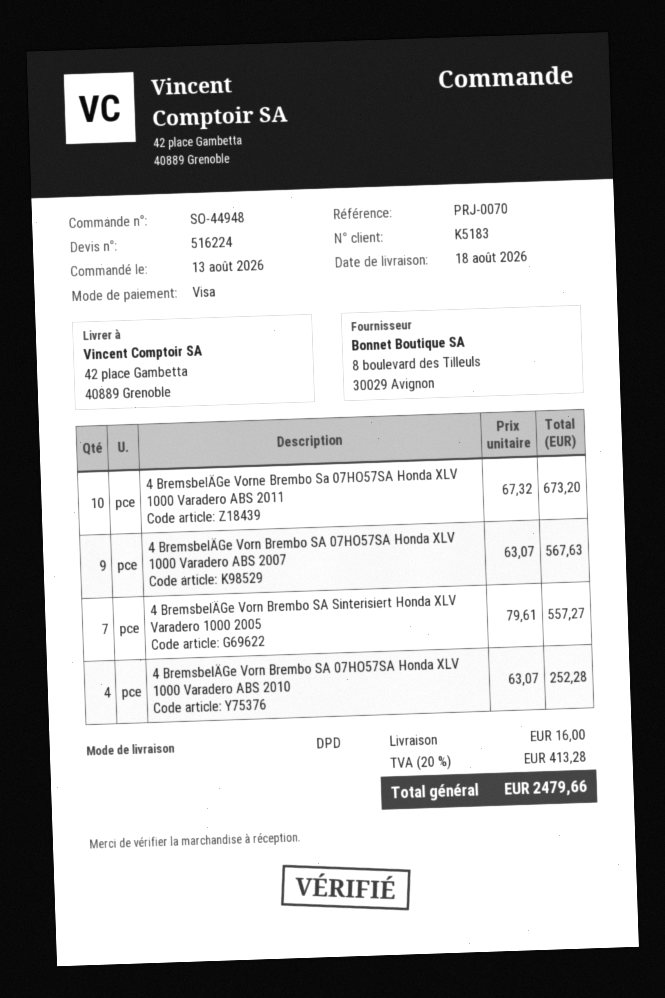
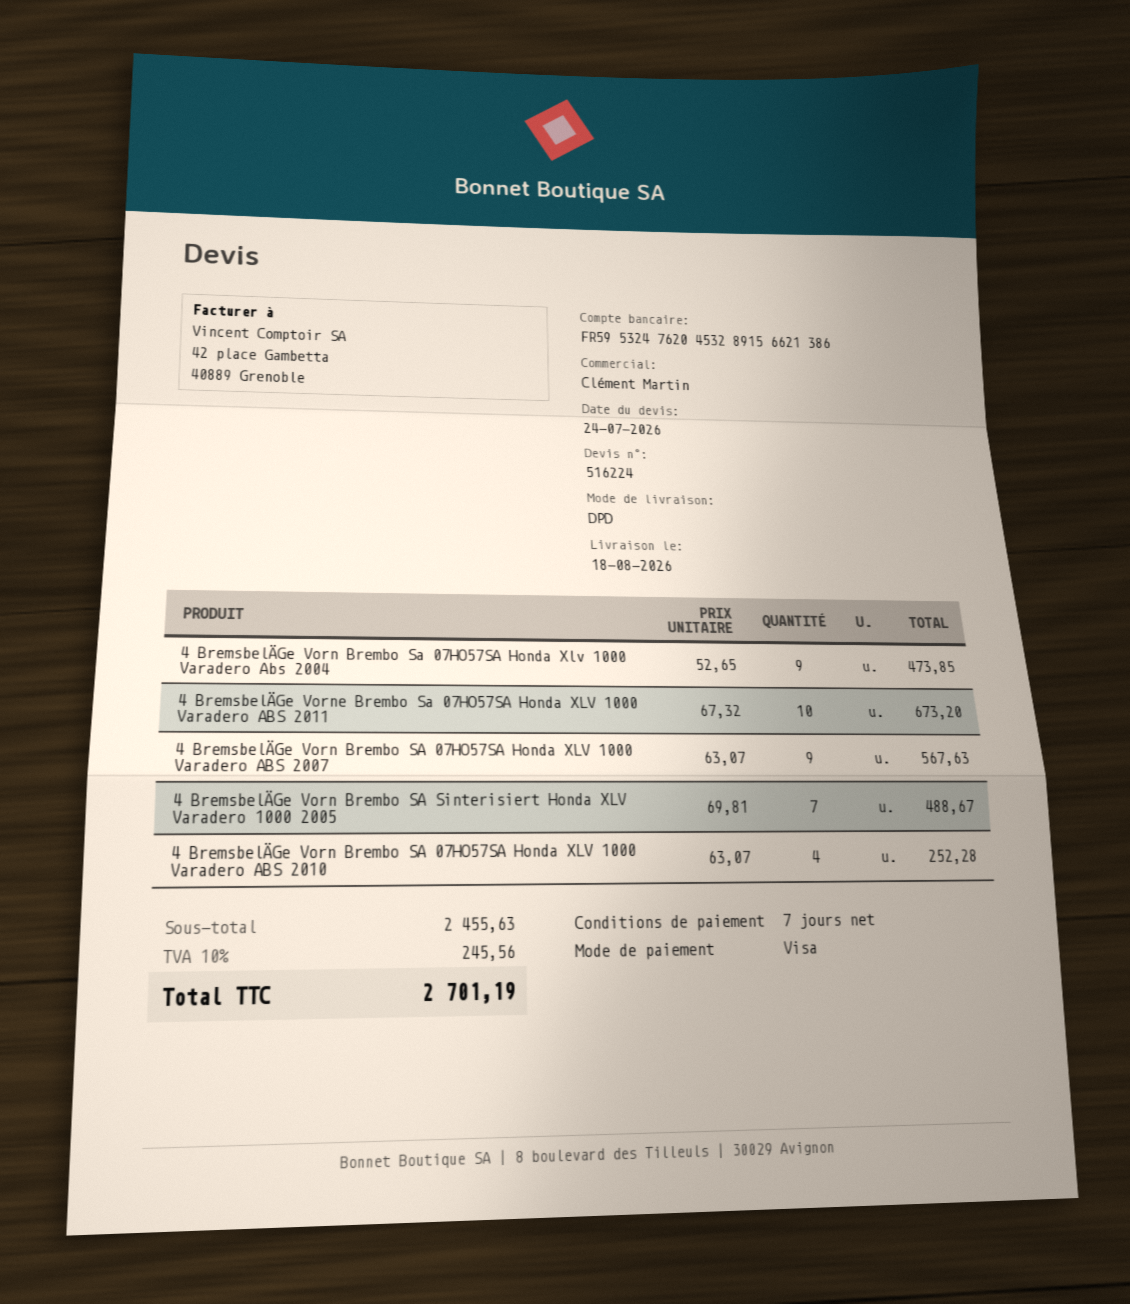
4 BremsbelÄGe Vorn Brembo SA Sinterisiert Honda XLV Varadero 1000 2005: 7 x 79.61 = 557.27 -> 7 x 69.81 = 488.67
4 BremsbelÄGe Vorn Brembo Sa 07HO57SA Honda Xlv 1000 Varadero Abs 2004: none -> 9 x 52.65 = 473.85
shipping: 16.00 -> none
tax: 20% = 413.28 -> 10% = 245.56
total: 2479.66 -> 2701.19

